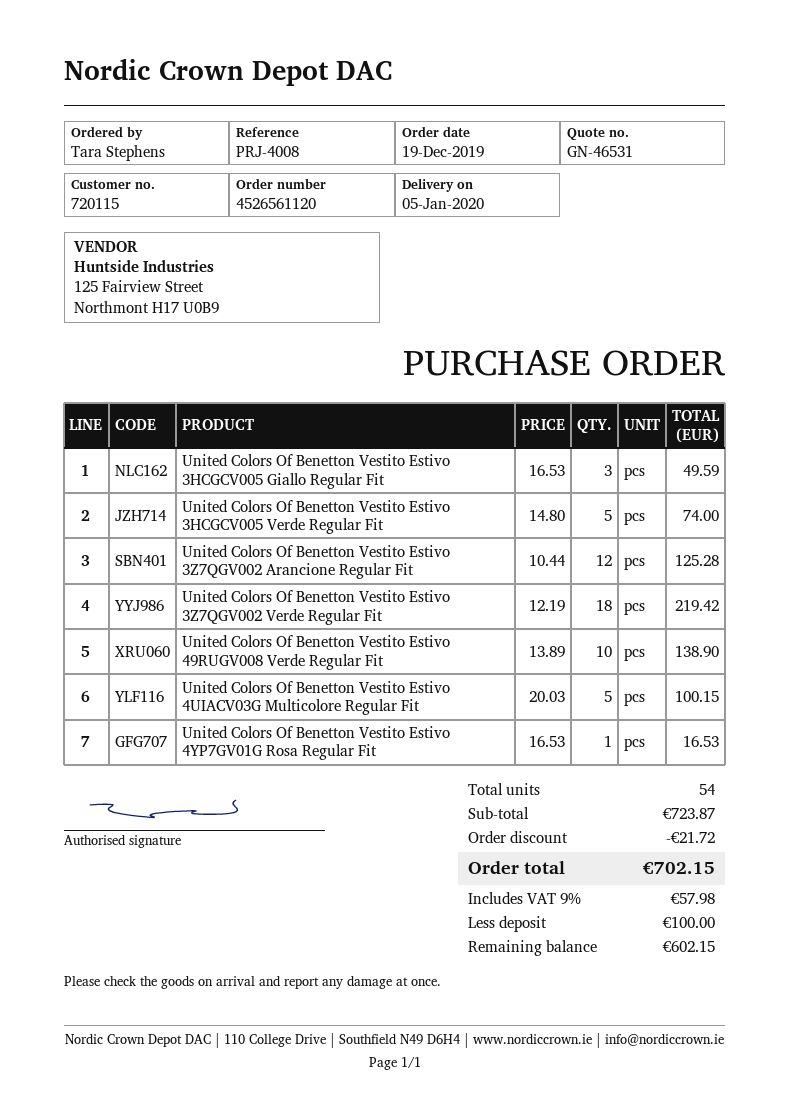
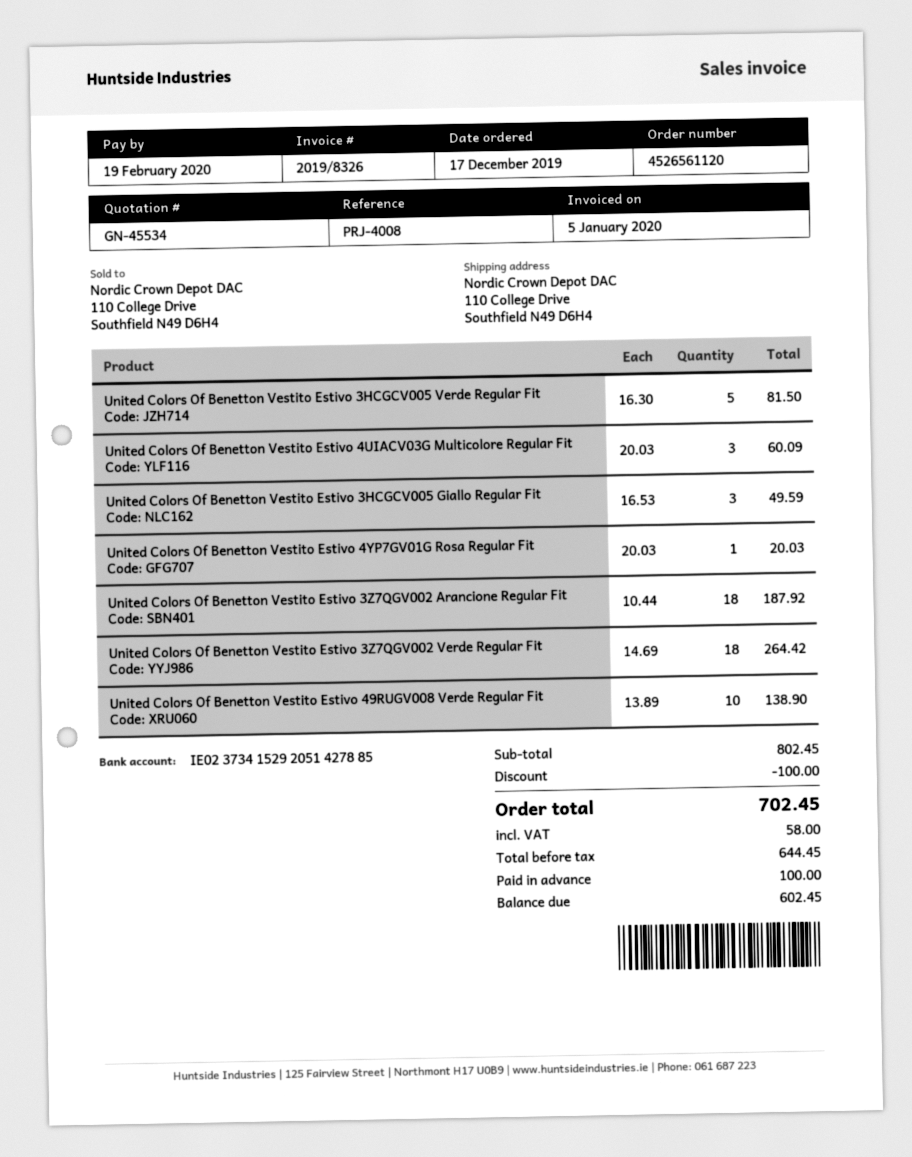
quote number: GN-46531 -> GN-45534
order date: 2019-12-19 -> 2019-12-17
United Colors Of Benetton Vestito Estivo 3HCGCV005 Verde Regular Fit: 5 x 14.80 = 74.00 -> 5 x 16.30 = 81.50
United Colors Of Benetton Vestito Estivo 3Z7QGV002 Arancione Regular Fit: 12 x 10.44 = 125.28 -> 18 x 10.44 = 187.92
United Colors Of Benetton Vestito Estivo 3Z7QGV002 Verde Regular Fit: 18 x 12.19 = 219.42 -> 18 x 14.69 = 264.42
United Colors Of Benetton Vestito Estivo 4UIACV03G Multicolore Regular Fit: 5 x 20.03 = 100.15 -> 3 x 20.03 = 60.09
United Colors Of Benetton Vestito Estivo 4YP7GV01G Rosa Regular Fit: 1 x 16.53 = 16.53 -> 1 x 20.03 = 20.03
subtotal: 723.87 -> 802.45
discount: 21.72 -> 100.00
tax: 57.98 -> 58.00
total: 702.15 -> 702.45
balance: 602.15 -> 602.45

